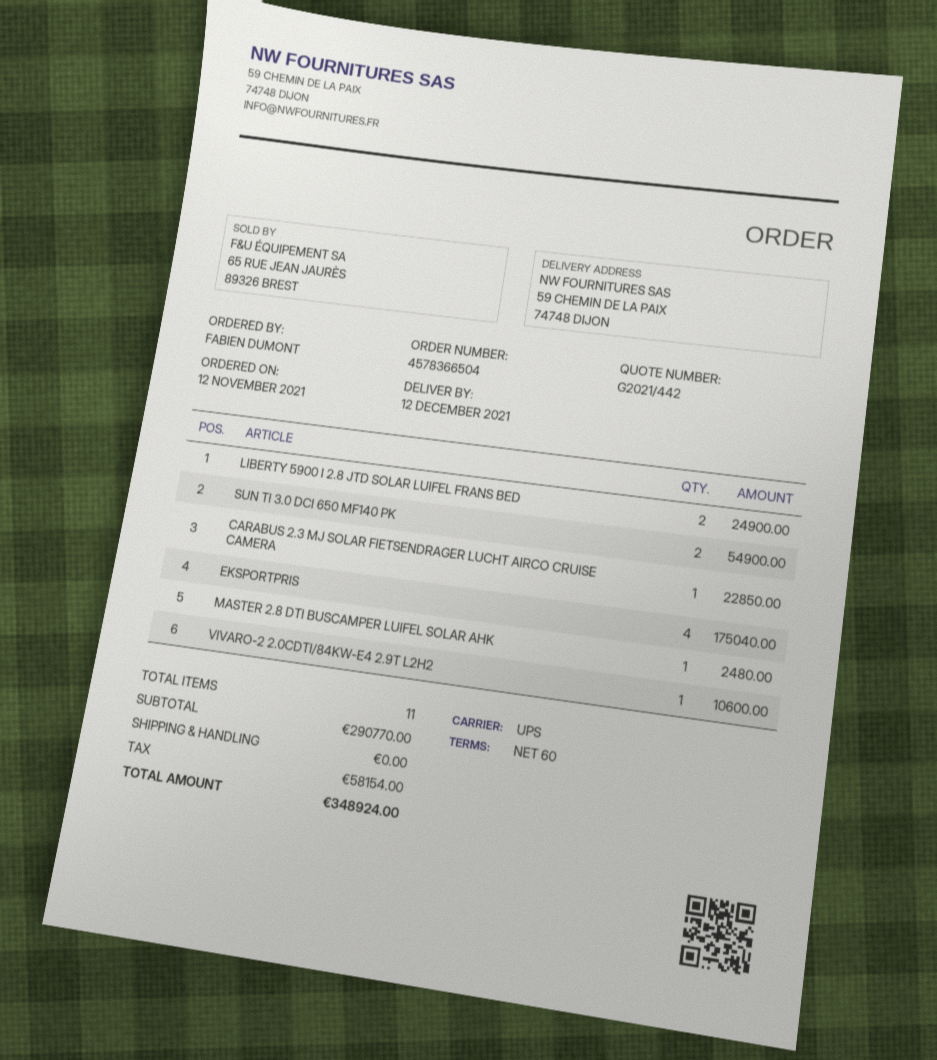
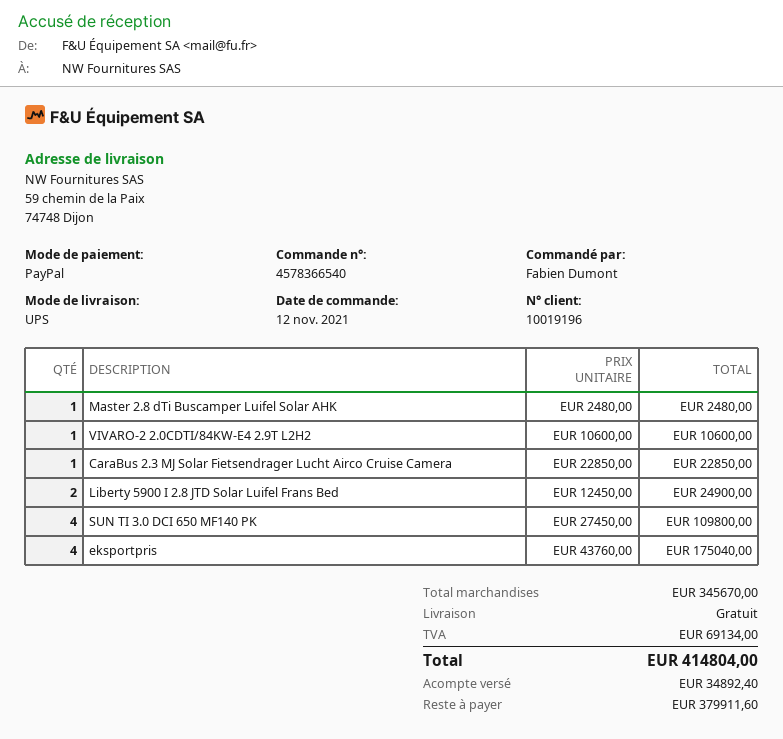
order number: 4578366504 -> 4578366540
SUN TI 3.0 DCI 650 MF140 PK: 2 for 54900.00 -> 4 for 109800.00
subtotal: 290770.00 -> 345670.00
tax: 58154.00 -> 69134.00
total: 348924.00 -> 414804.00

